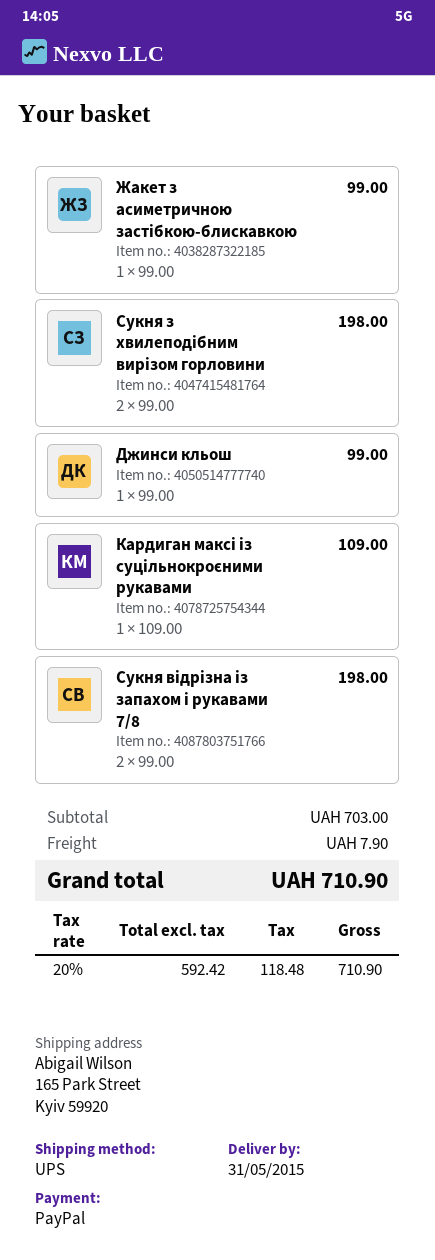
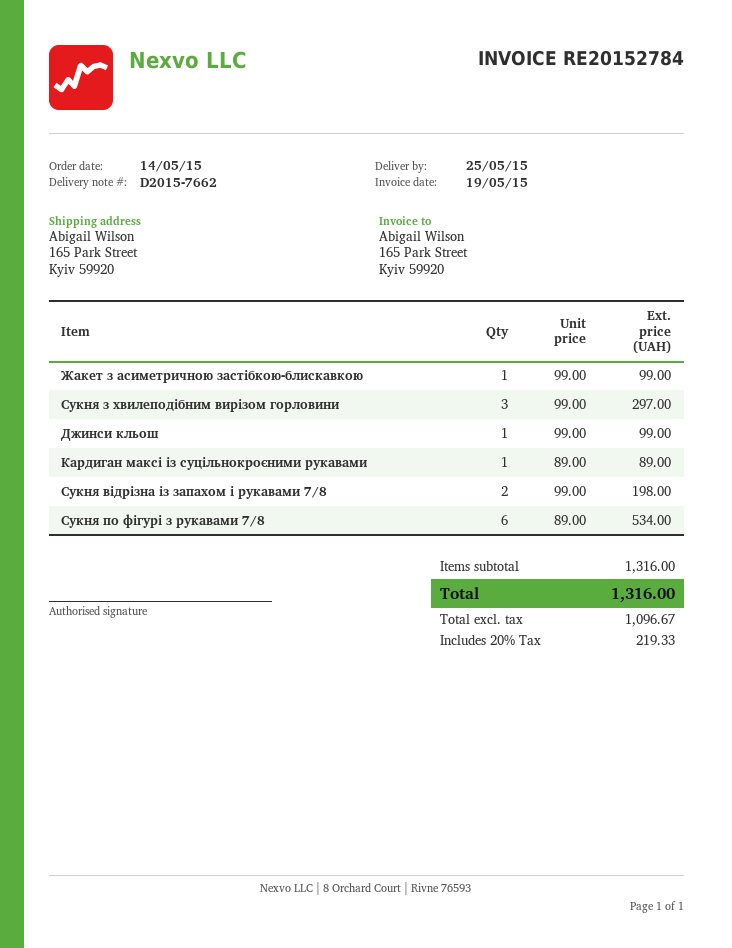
delivery date: 2015-05-31 -> 2015-05-25
Сукня з хвилеподібним вирізом горловини: 2 x 99.00 = 198.00 -> 3 x 99.00 = 297.00
Кардиган максі із суцільнокроєними рукавами: 1 x 109.00 = 109.00 -> 1 x 89.00 = 89.00
Сукня по фігурі з рукавами 7/8: none -> 6 x 89.00 = 534.00
subtotal: 703.00 -> 1316.00
shipping: 7.90 -> none
net: 592.42 -> 1096.67
tax: 20% = 118.48 -> 20% = 219.33
total: 710.90 -> 1316.00

